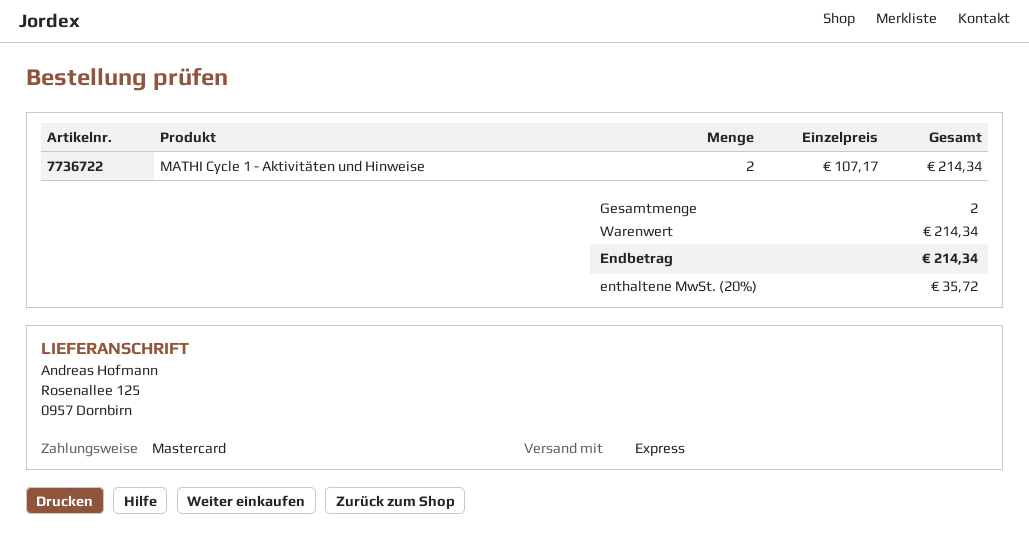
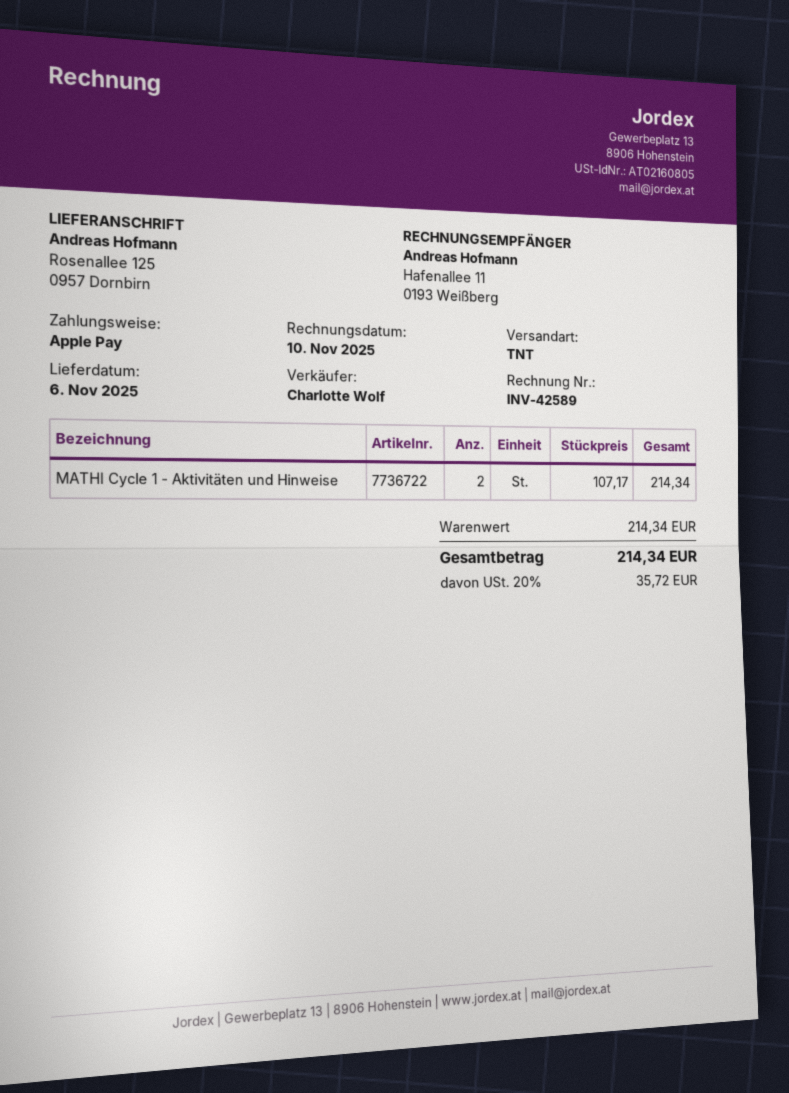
payment method: Mastercard -> Apple Pay
shipping method: express -> TNT

